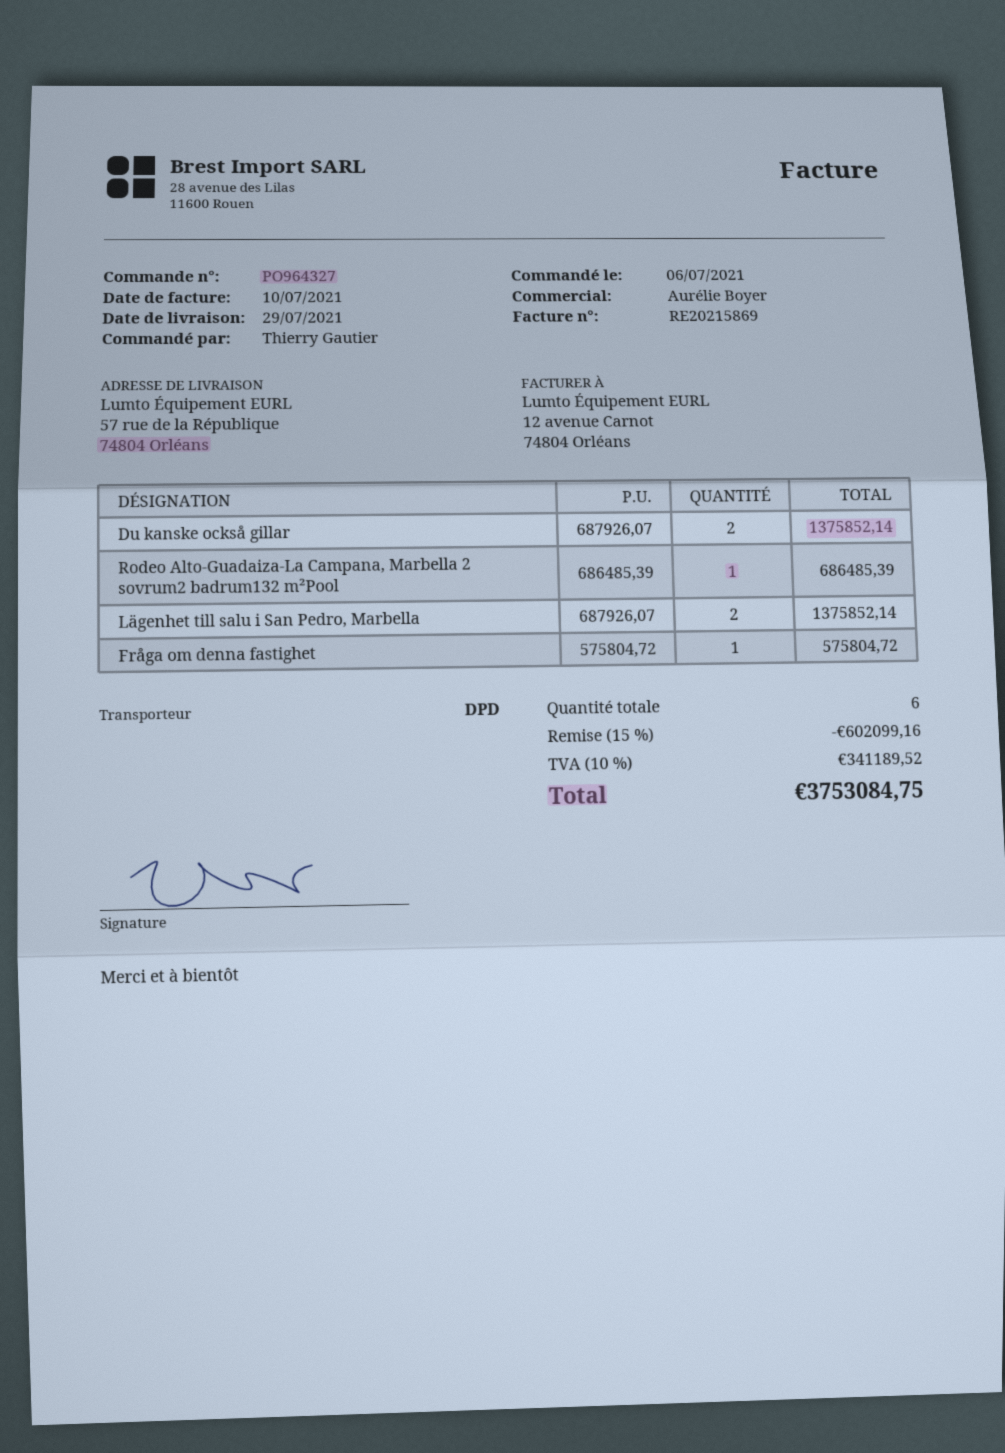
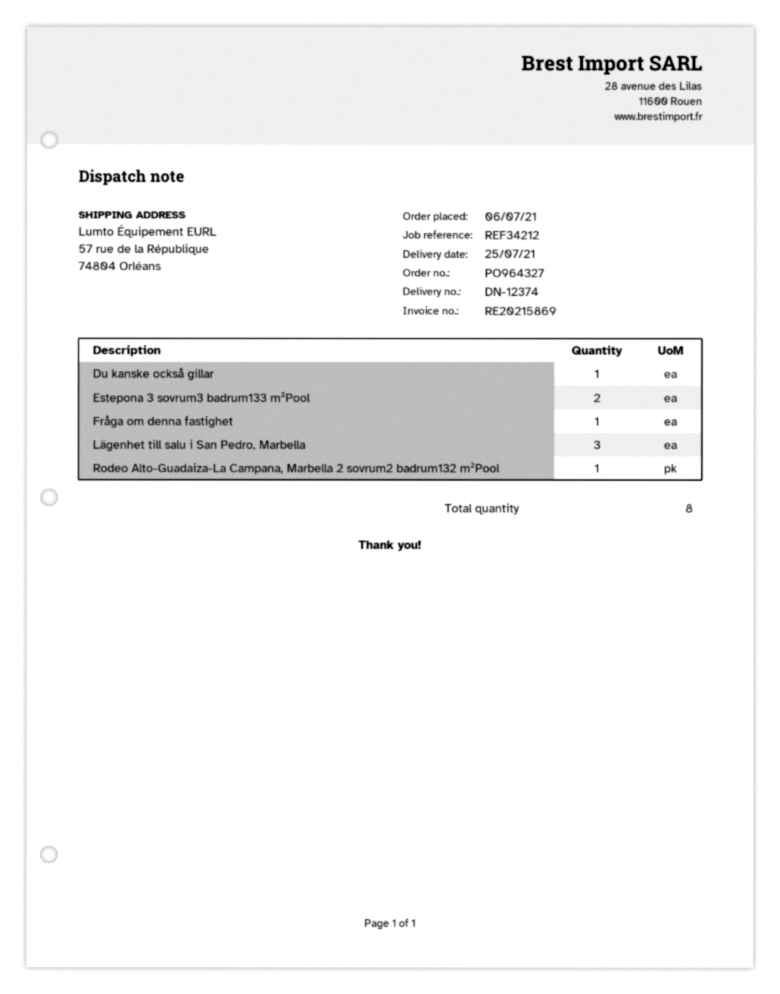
delivery date: 2021-07-29 -> 2021-07-25
Du kanske också gillar: 2 -> 1
Lägenhet till salu i San Pedro, Marbella: 2 -> 3
Estepona 3 sovrum3 badrum133 m²Pool: none -> 2
total quantity: 6 -> 8

